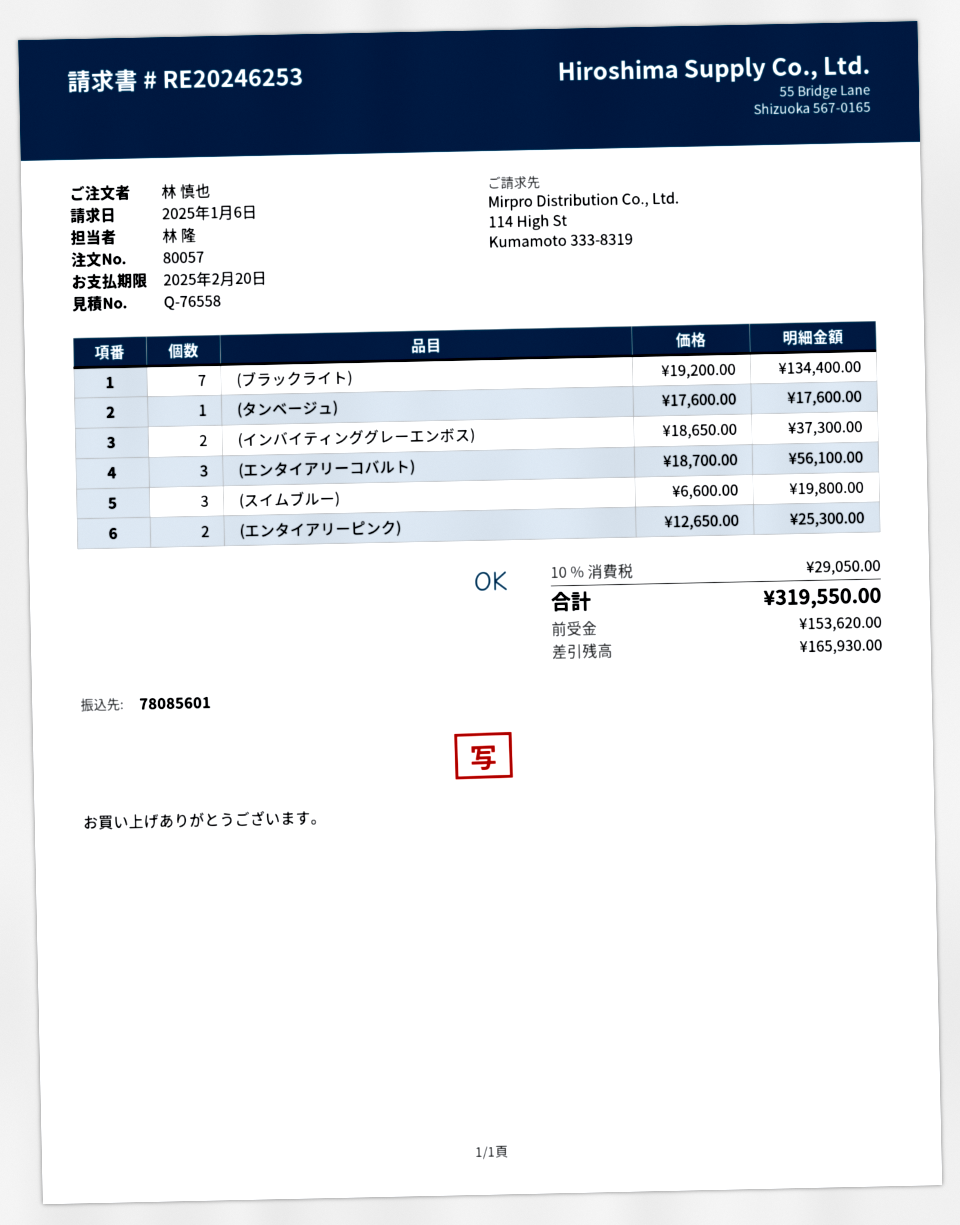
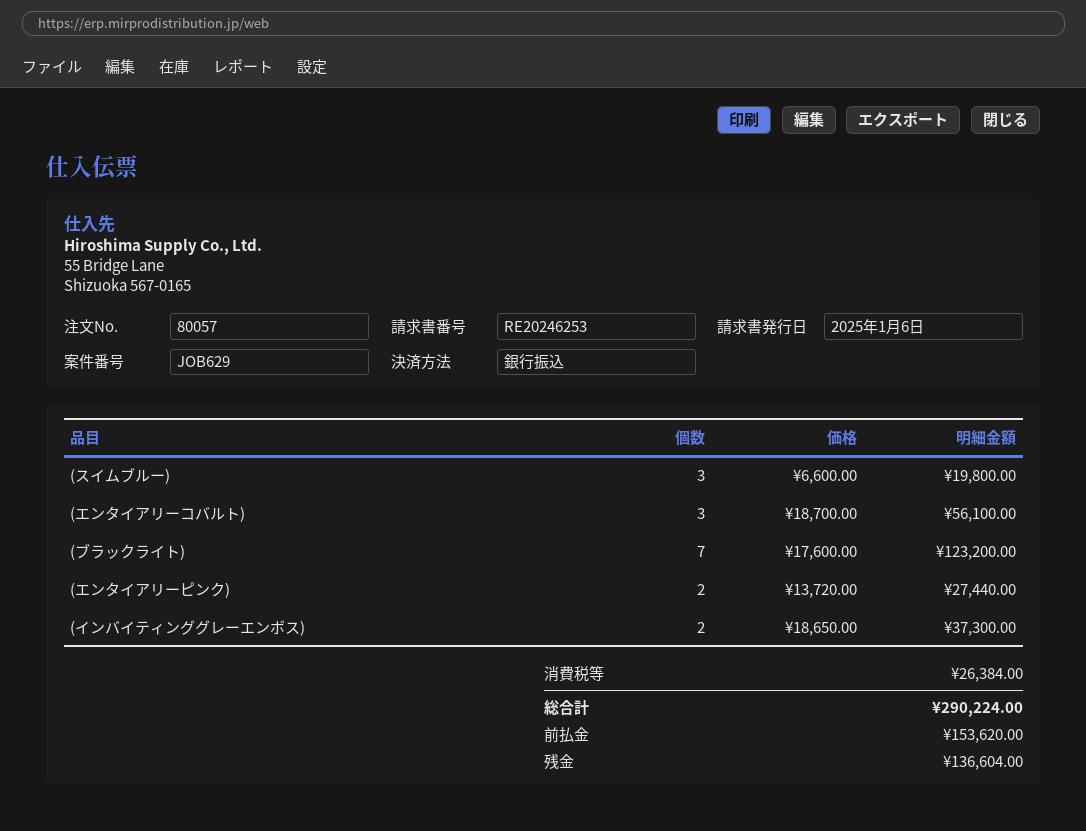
(ブラックライト): 7 x 19200.00 = 134400.00 -> 7 x 17600.00 = 123200.00
(タンベージュ): 1 x 17600.00 = 17600.00 -> none
(エンタイアリーピンク): 2 x 12650.00 = 25300.00 -> 2 x 13720.00 = 27440.00
tax: 29050.00 -> 26384.00
total: 319550.00 -> 290224.00
balance: 165930.00 -> 136604.00

